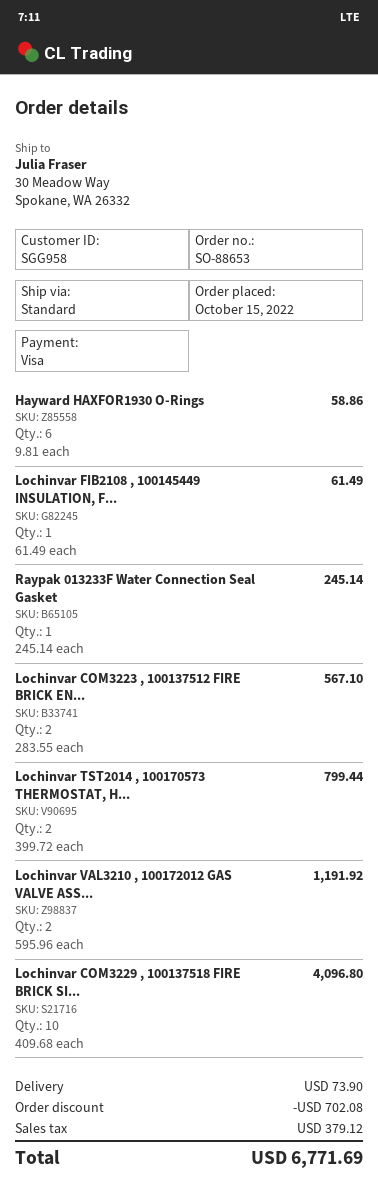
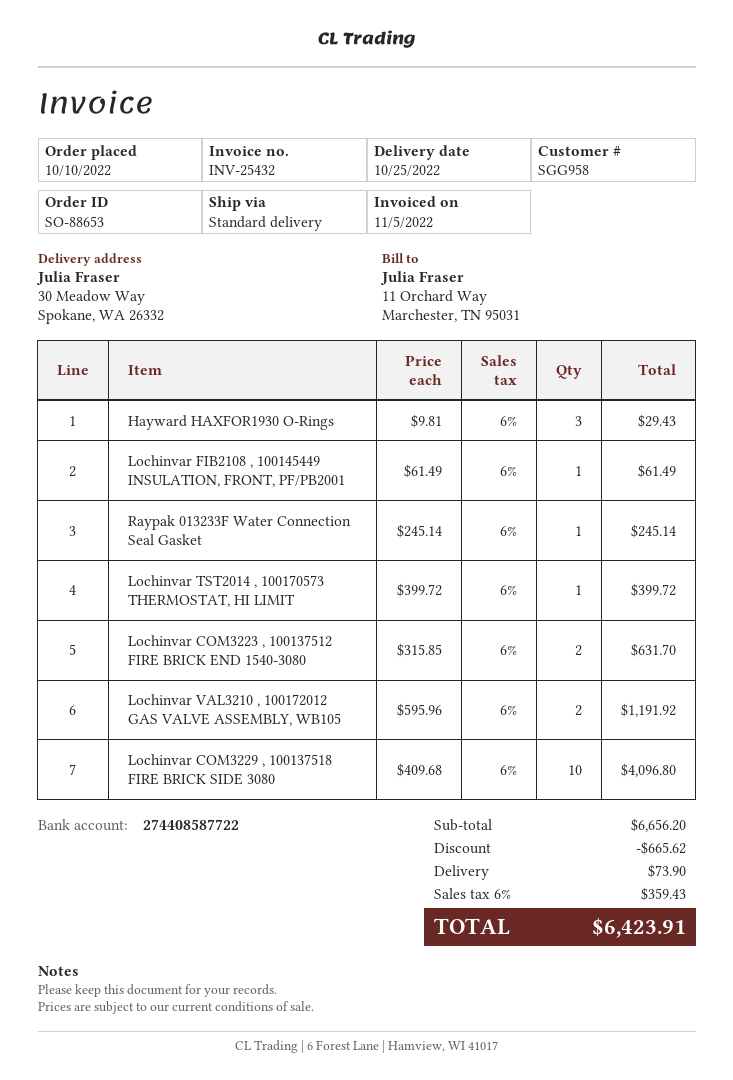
order date: 2022-10-15 -> 2022-10-10
Hayward HAXFOR1930 O-Rings: 6 x 9.81 = 58.86 -> 3 x 9.81 = 29.43
Lochinvar COM3223 , 100137512 FIRE BRICK EN...: 2 x 283.55 = 567.10 -> 2 x 315.85 = 631.70
Lochinvar TST2014 , 100170573 THERMOSTAT, H...: 2 x 399.72 = 799.44 -> 1 x 399.72 = 399.72
discount: 702.08 -> 665.62
tax: 379.12 -> 359.43
total: 6771.69 -> 6423.91

